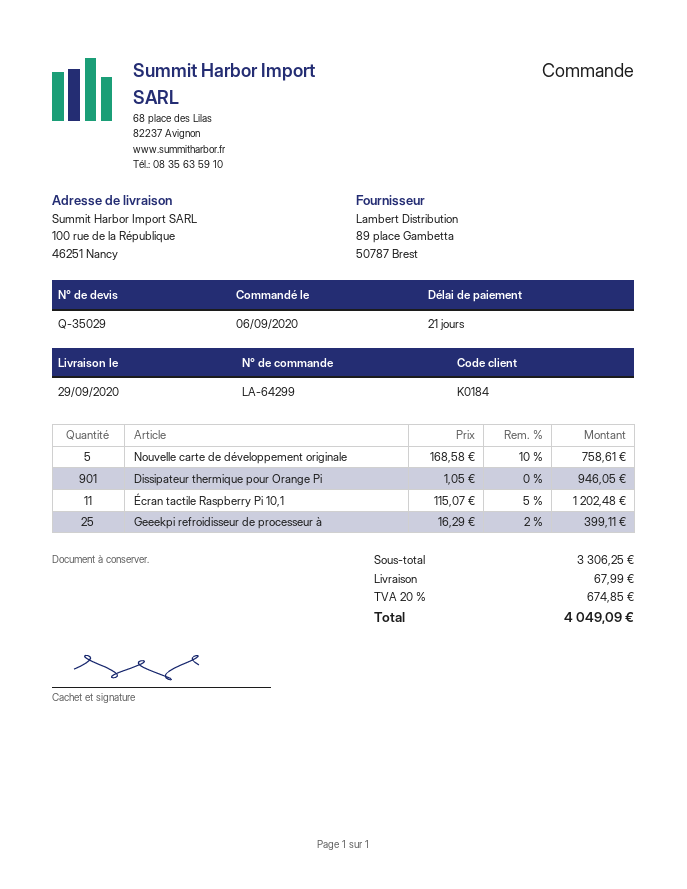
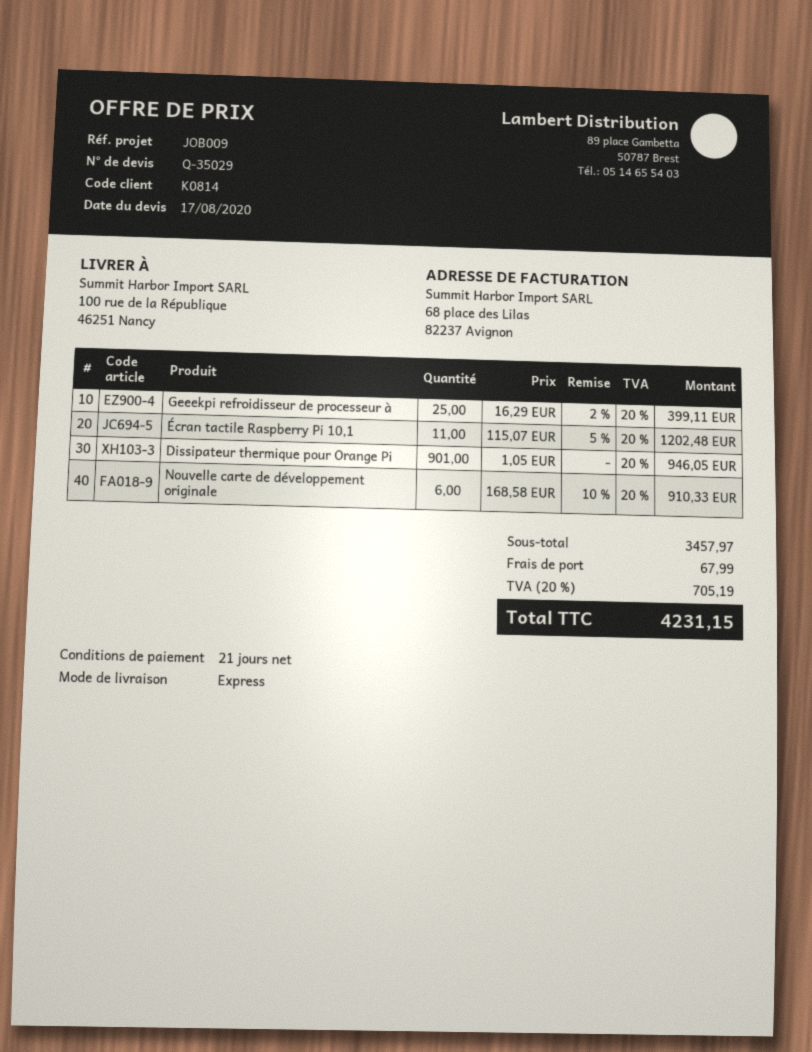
customer number: K0184 -> K0814
Nouvelle carte de développement originale: 5 x 168.58 - 10% = 758.61 -> 6 x 168.58 - 10% = 910.33
subtotal: 3306.25 -> 3457.97
tax: 20% = 674.85 -> 20% = 705.19
total: 4049.09 -> 4231.15

